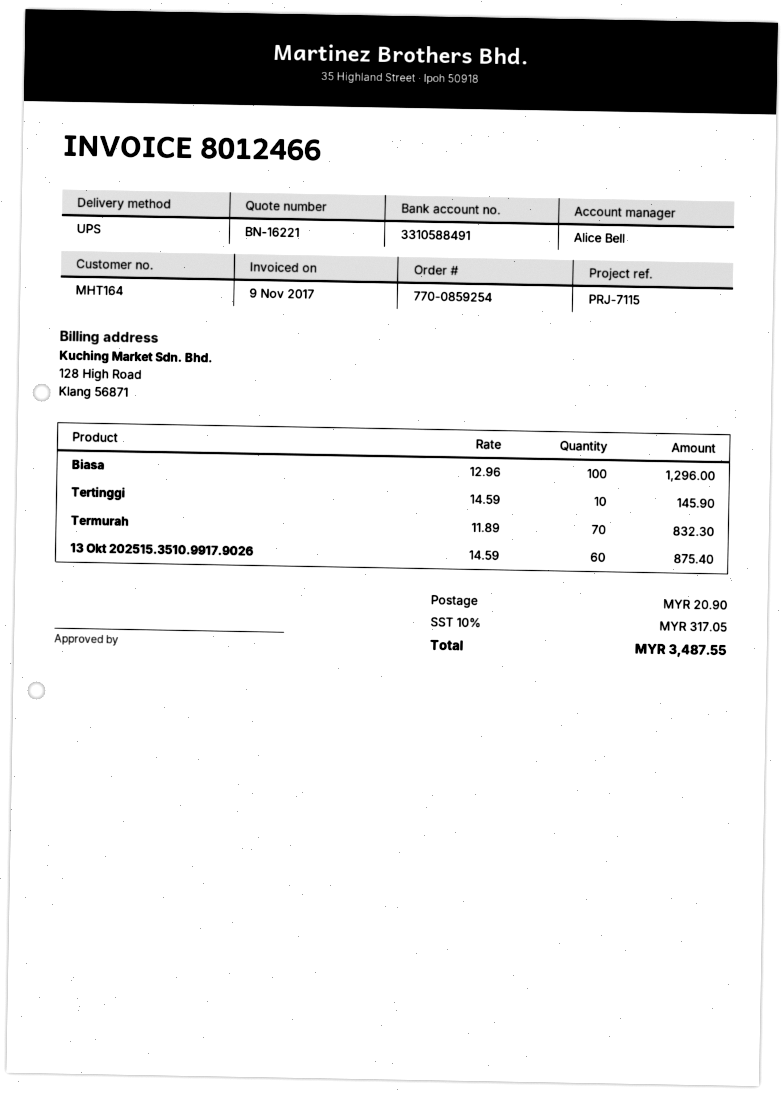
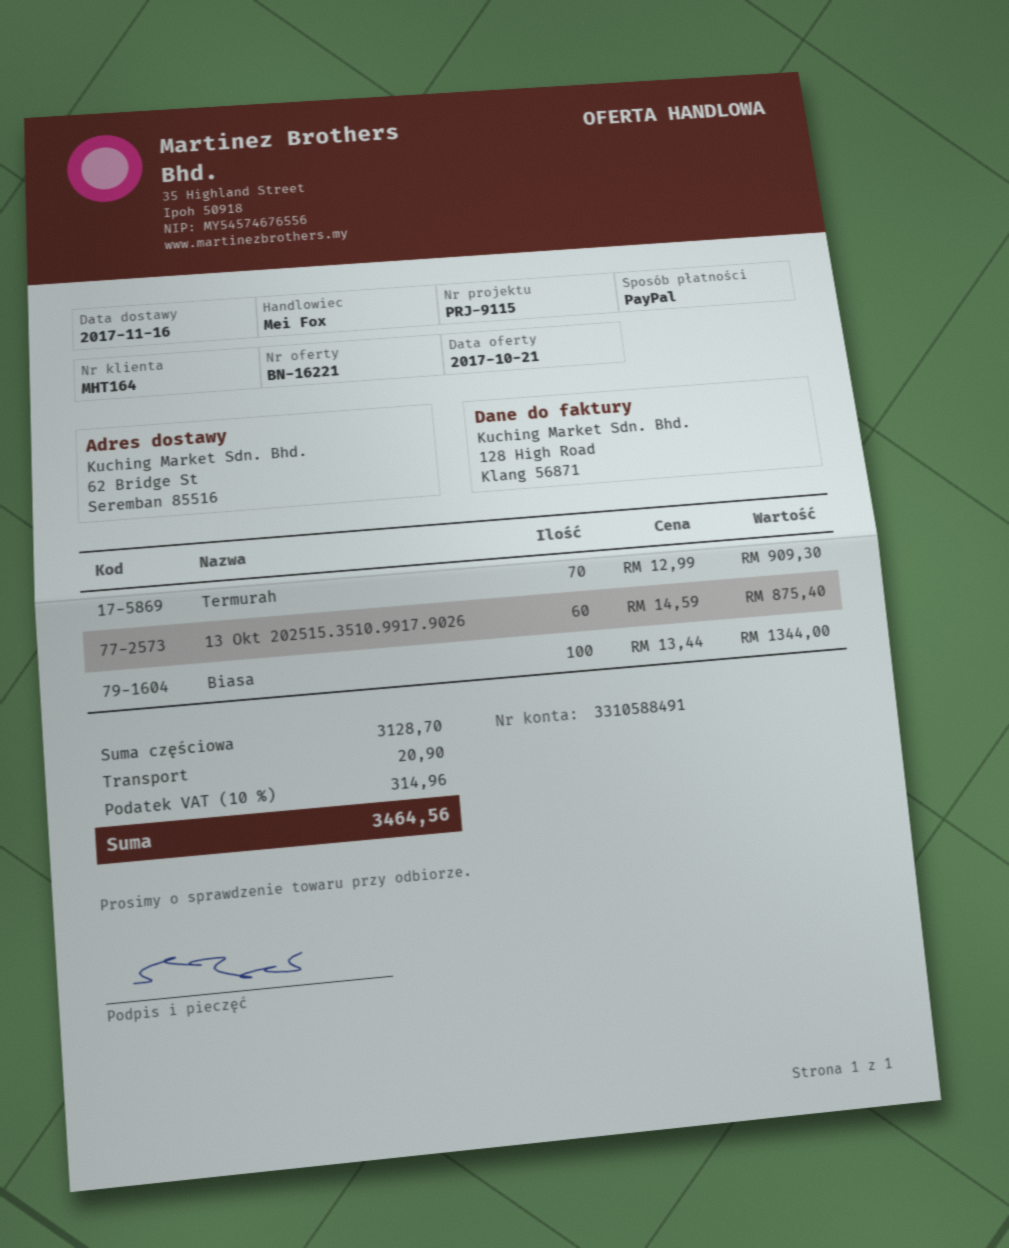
reference: PRJ-7115 -> PRJ-9115
sales rep: Alice Bell -> Mei Fox
Biasa: 100 x 12.96 = 1296.00 -> 100 x 13.44 = 1344.00
Tertinggi: 10 x 14.59 = 145.90 -> none
Termurah: 70 x 11.89 = 832.30 -> 70 x 12.99 = 909.30
tax: 10% = 317.05 -> 10% = 314.96
total: 3487.55 -> 3464.56

